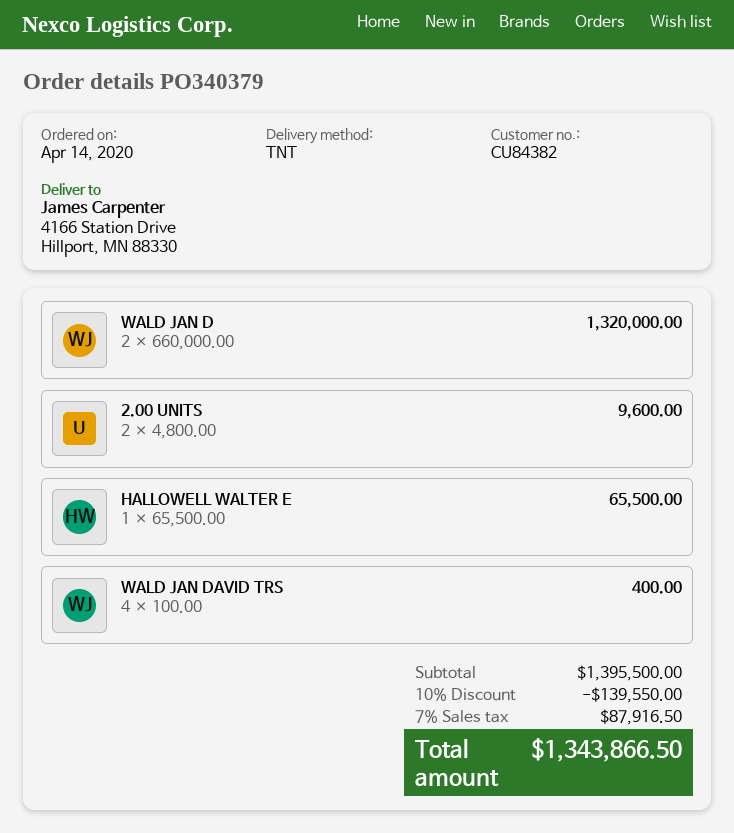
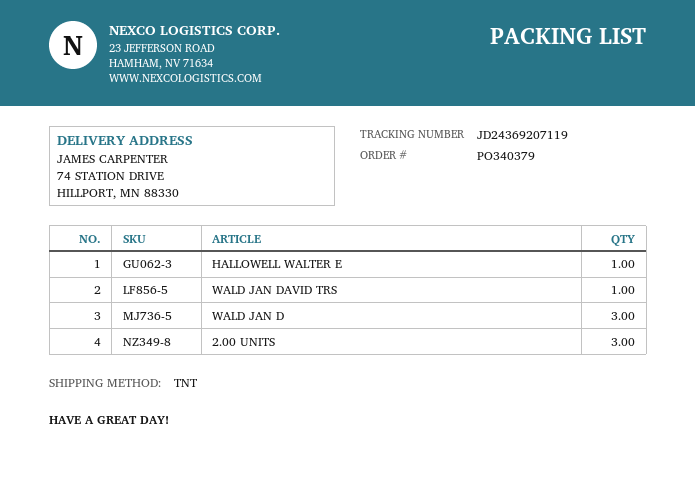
ship to: 4166 Station Drive, Hillport, MN 88330 -> 74 STATION DRIVE, HILLPORT, MN 88330
WALD JAN D: 2 -> 3
2.00 UNITS: 2 -> 3
WALD JAN DAVID TRS: 4 -> 1

